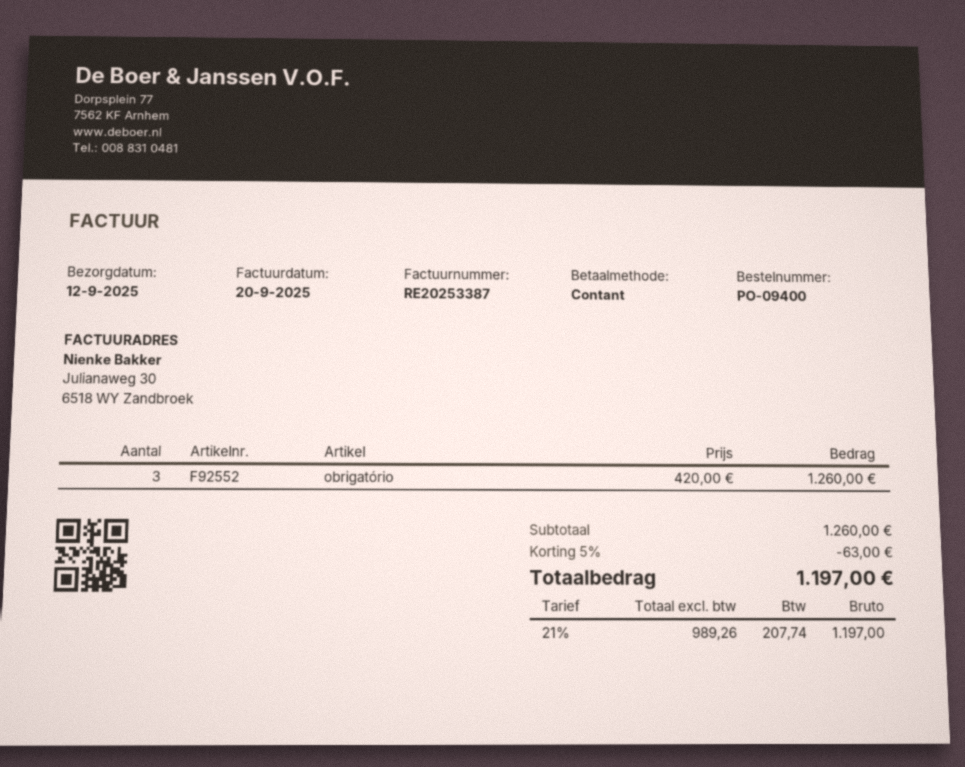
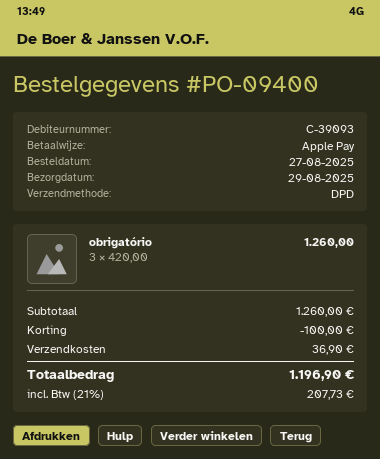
delivery date: 2025-09-12 -> 2025-08-29
payment method: cash -> Apple Pay
discount: 63.00 -> 100.00
shipping: none -> 36.90
tax: 21% = 207.74 -> 21% = 207.73
total: 1197.00 -> 1196.90

